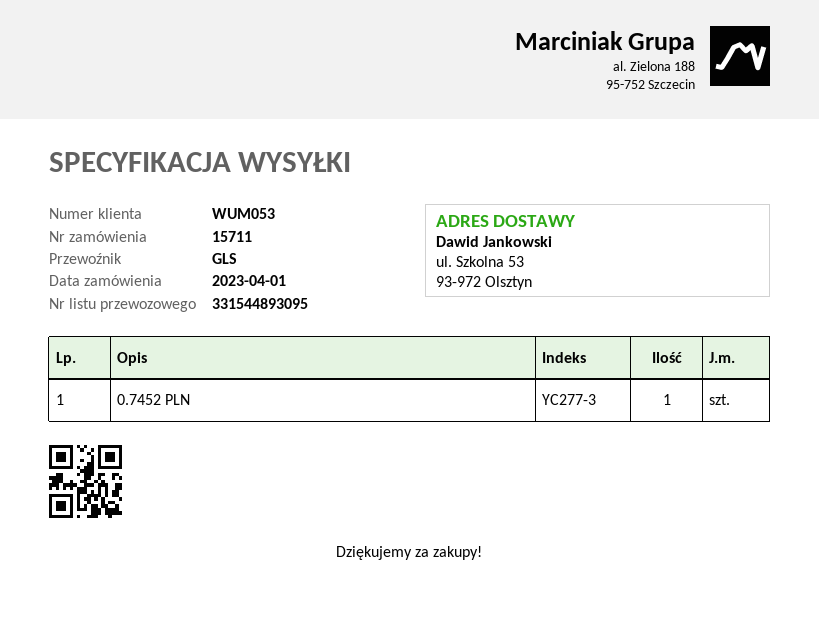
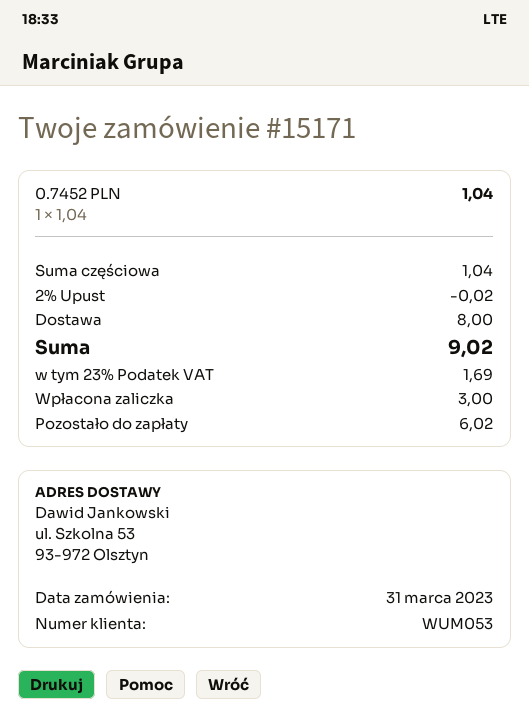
order number: 15711 -> 15171
order date: 2023-04-01 -> 2023-03-31

